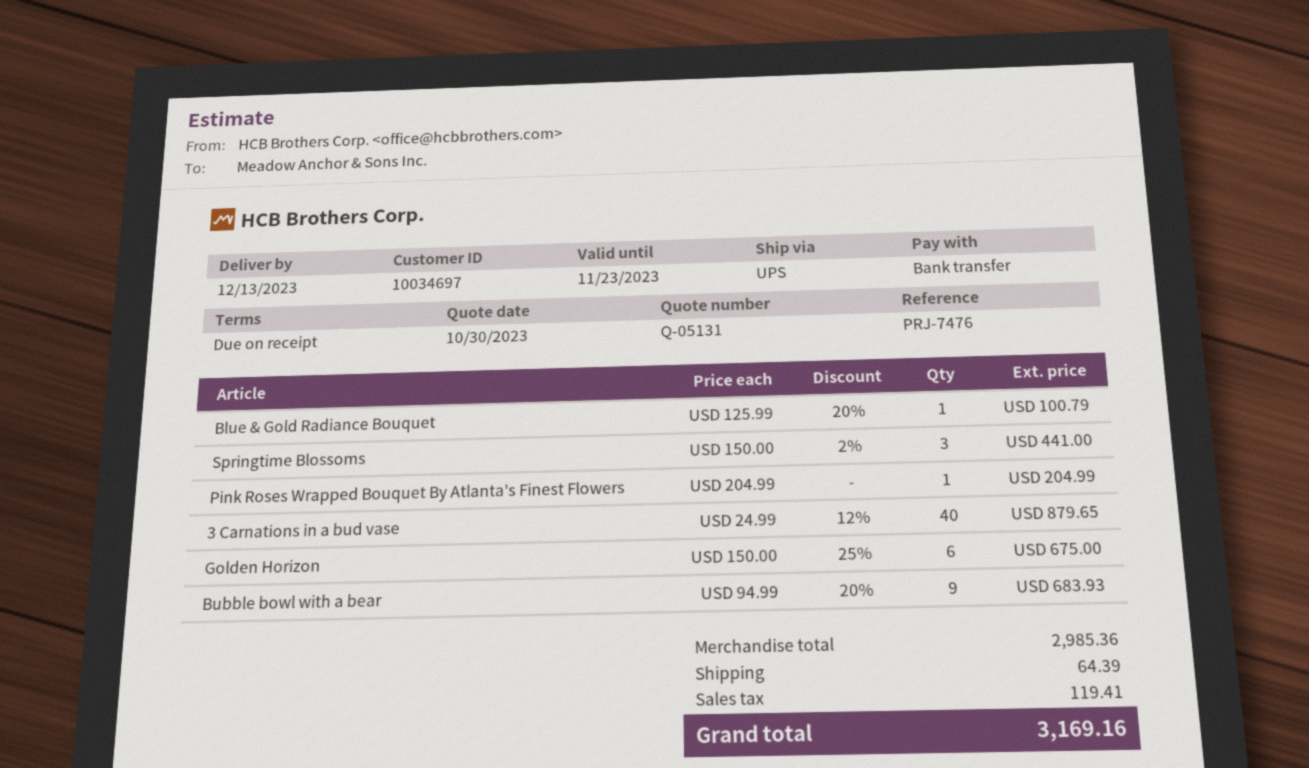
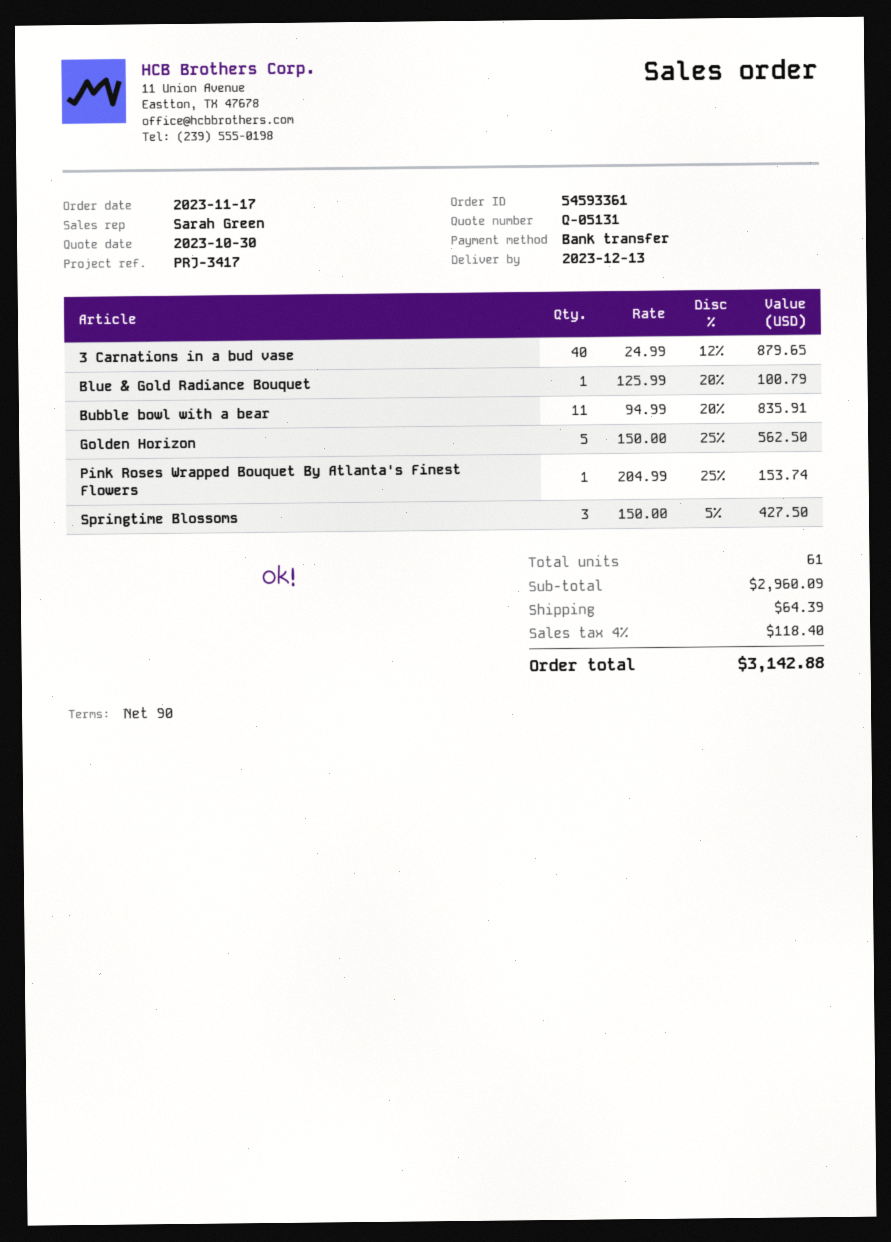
payment terms: on receipt -> 90 days
reference: PRJ-7476 -> PRJ-3417
Springtime Blossoms: 3 x 150.00 - 2% = 441.00 -> 3 x 150.00 - 5% = 427.50
Pink Roses Wrapped Bouquet By Atlanta's Finest Flowers: 1 x 204.99 = 204.99 -> 1 x 204.99 - 25% = 153.74
Golden Horizon: 6 x 150.00 - 25% = 675.00 -> 5 x 150.00 - 25% = 562.50
Bubble bowl with a bear: 9 x 94.99 - 20% = 683.93 -> 11 x 94.99 - 20% = 835.91
subtotal: 2985.36 -> 2960.09
tax: 119.41 -> 118.40
total: 3169.16 -> 3142.88

